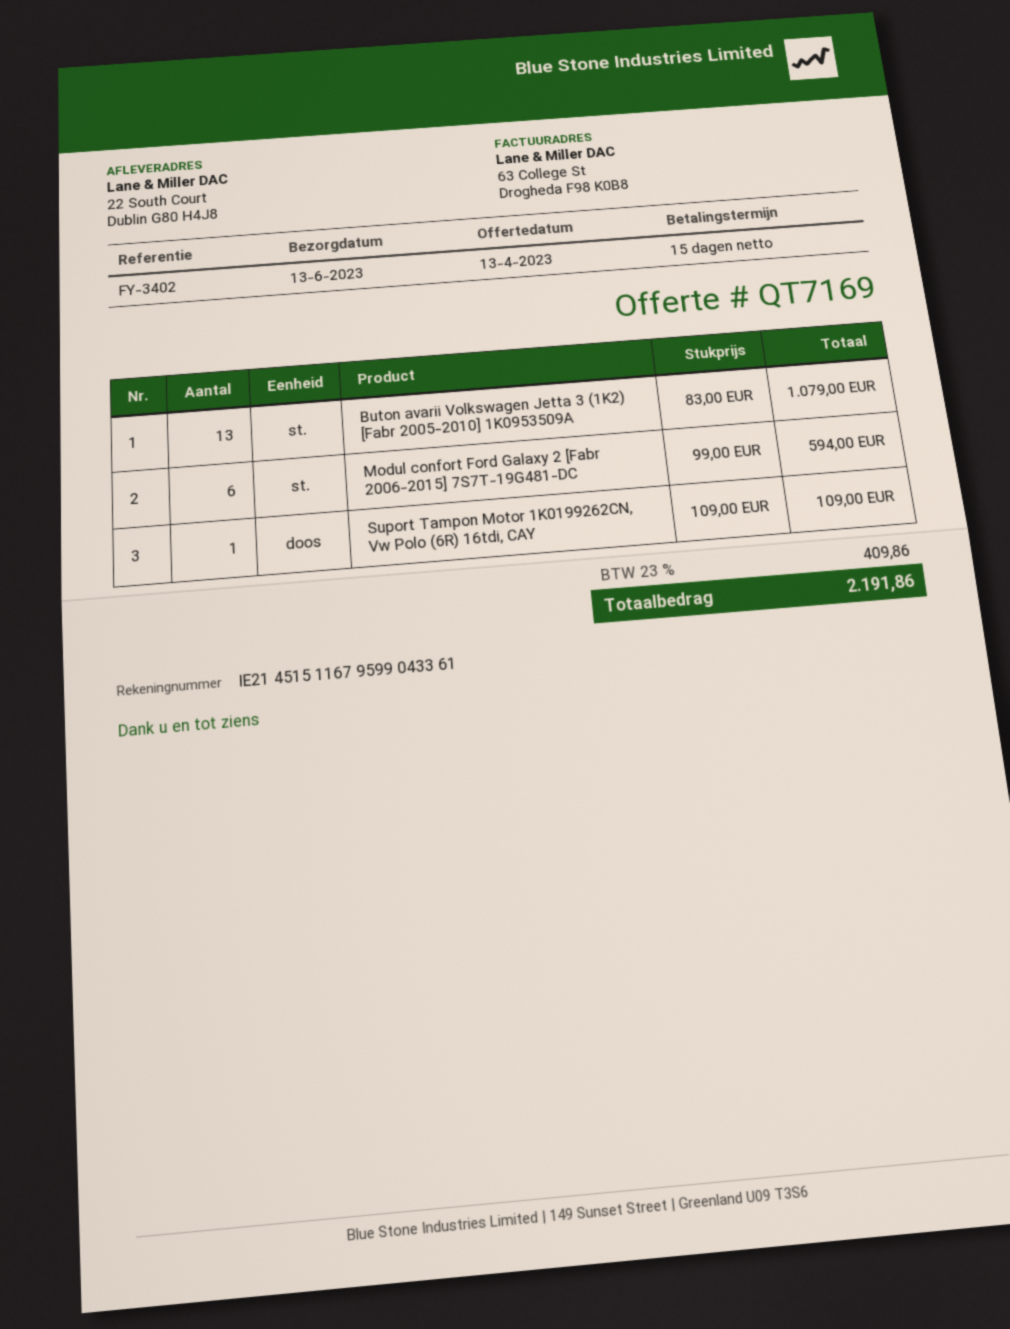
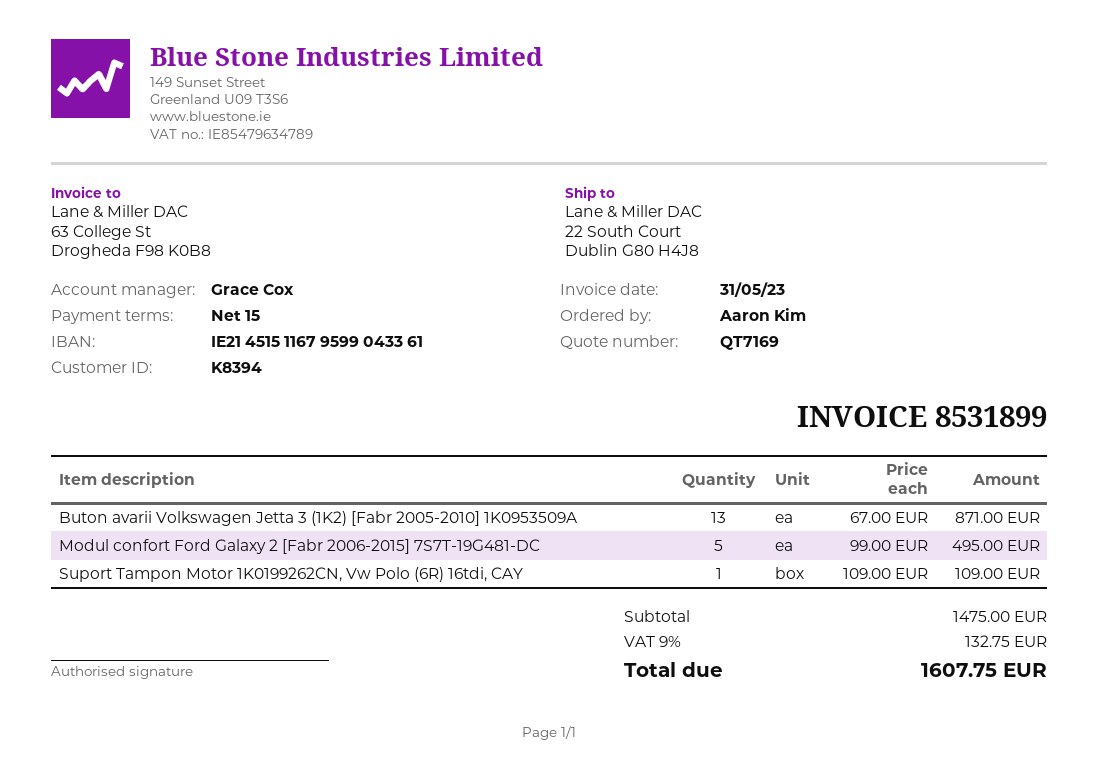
Buton avarii Volkswagen Jetta 3 (1K2) [Fabr 2005-2010] 1K0953509A: 13 x 83.00 = 1079.00 -> 13 x 67.00 = 871.00
Modul confort Ford Galaxy 2 [Fabr 2006-2015] 7S7T-19G481-DC: 6 x 99.00 = 594.00 -> 5 x 99.00 = 495.00
tax: 23% = 409.86 -> 9% = 132.75
total: 2191.86 -> 1607.75

